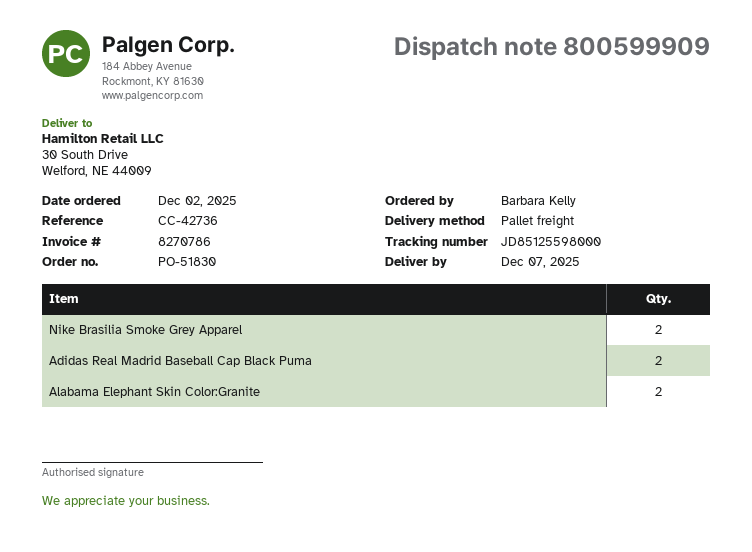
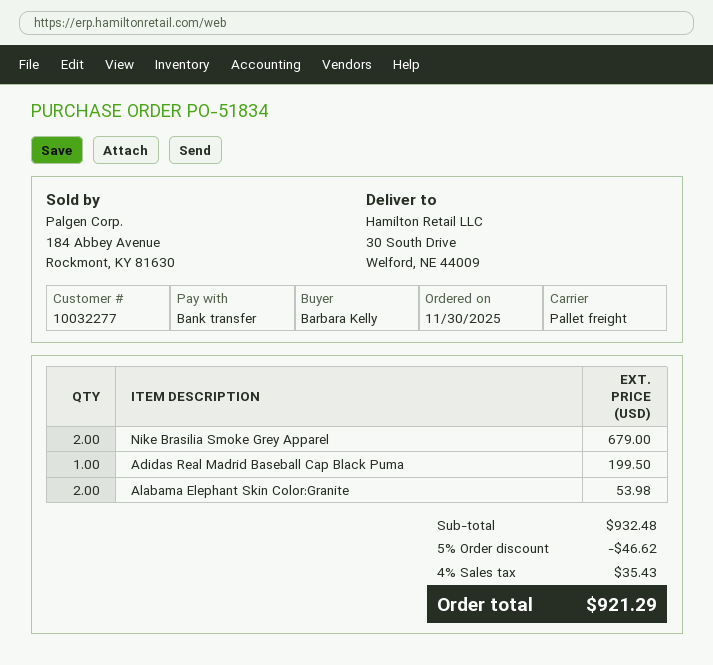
order number: PO-51830 -> PO-51834
order date: 2025-12-02 -> 2025-11-30
Adidas Real Madrid Baseball Cap Black Puma: 2 -> 1

